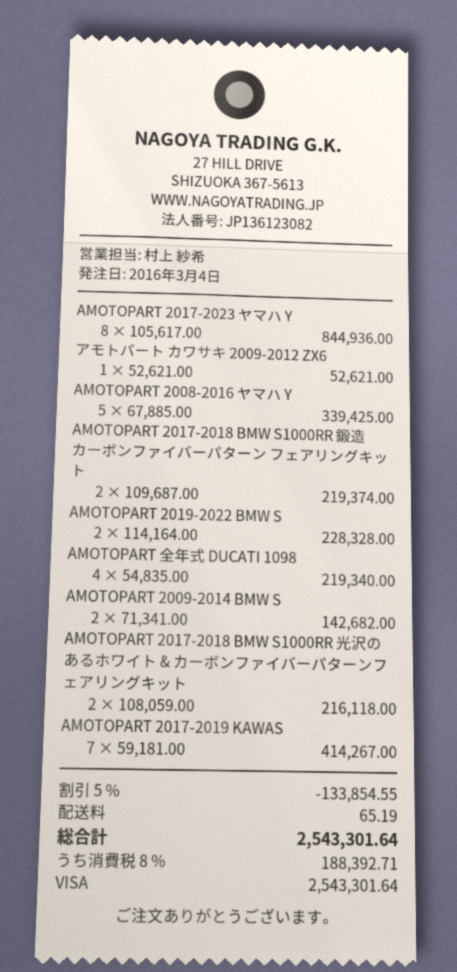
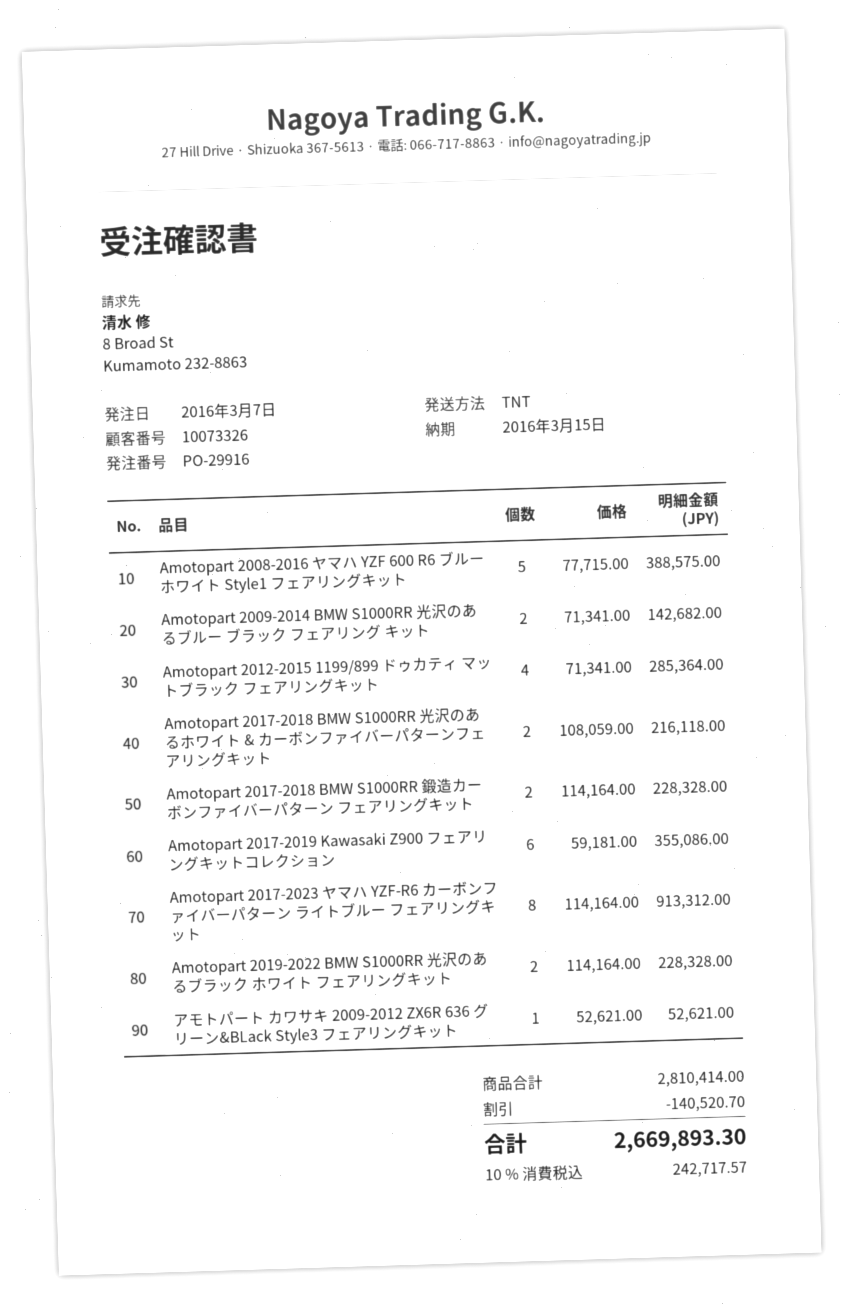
order date: 2016-03-04 -> 2016-03-07
AMOTOPART 2017-2023 ヤマハ Y: 8 x 105617.00 = 844936.00 -> 8 x 114164.00 = 913312.00
AMOTOPART 2008-2016 ヤマハ Y: 5 x 67885.00 = 339425.00 -> 5 x 77715.00 = 388575.00
AMOTOPART 2017-2018 BMW S1000RR 鍛造カーボンファイバーパターン フェアリングキット: 2 x 109687.00 = 219374.00 -> 2 x 114164.00 = 228328.00
AMOTOPART 全年式 DUCATI 1098: 4 x 54835.00 = 219340.00 -> none
AMOTOPART 2017-2019 KAWAS: 7 x 59181.00 = 414267.00 -> 6 x 59181.00 = 355086.00
Amotopart 2012-2015 1199/899 ドゥカティ マットブラック フェアリングキット: none -> 4 x 71341.00 = 285364.00
discount: 133854.55 -> 140520.70
shipping: 65.19 -> none
tax: 8% = 188392.71 -> 10% = 242717.57
total: 2543301.64 -> 2669893.30

